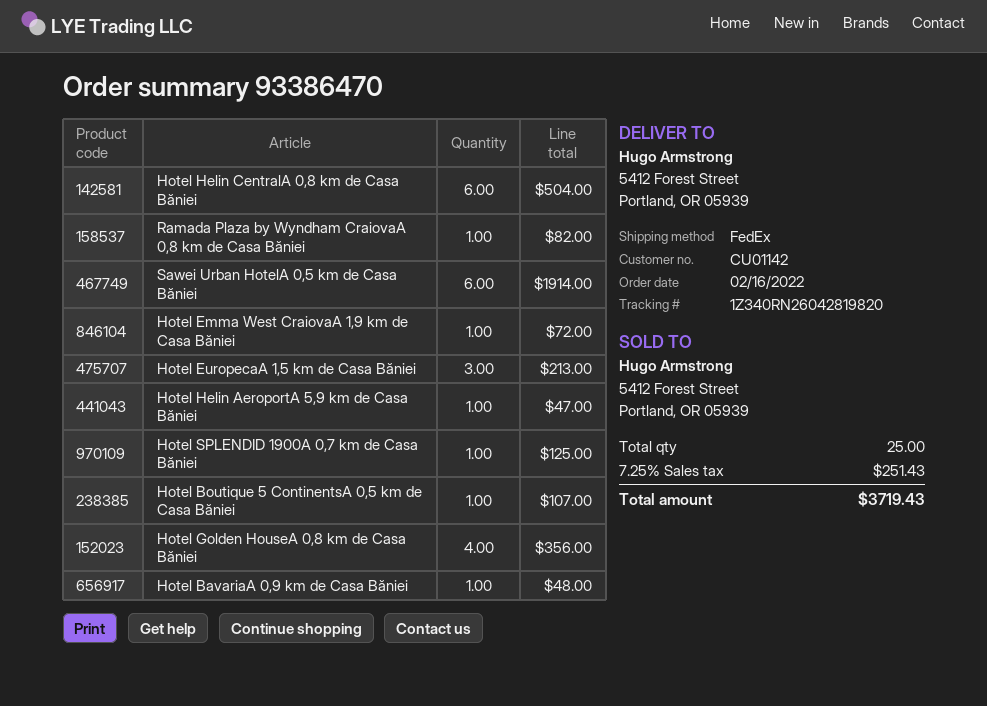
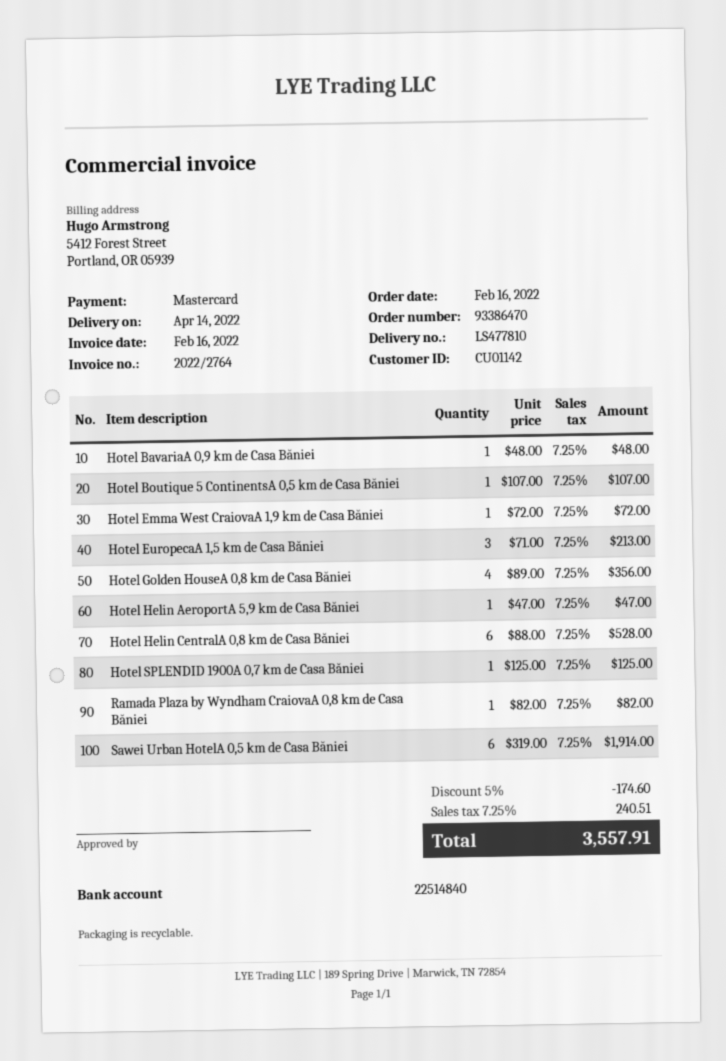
Hotel Helin CentralA 0,8 km de Casa Băniei: 6 for 504.00 -> 6 for 528.00
discount: none -> 5% = 174.60
tax: 7.25% = 251.43 -> 7.25% = 240.51
total: 3719.43 -> 3557.91

